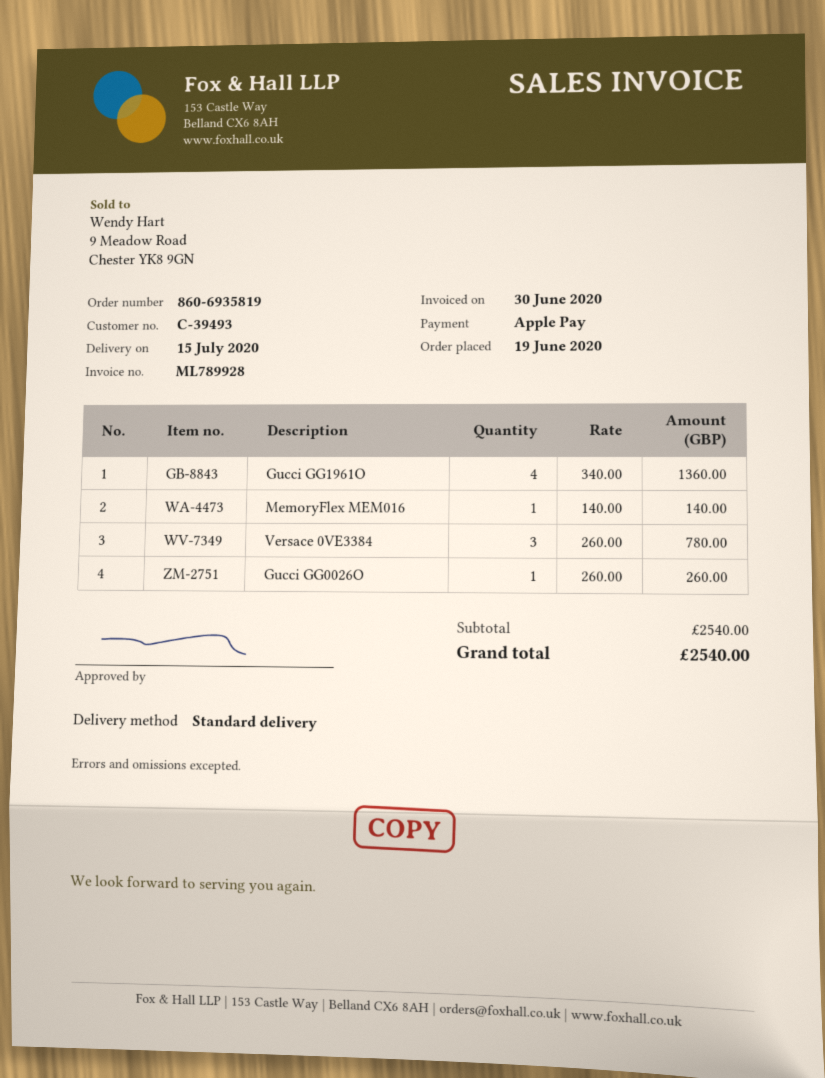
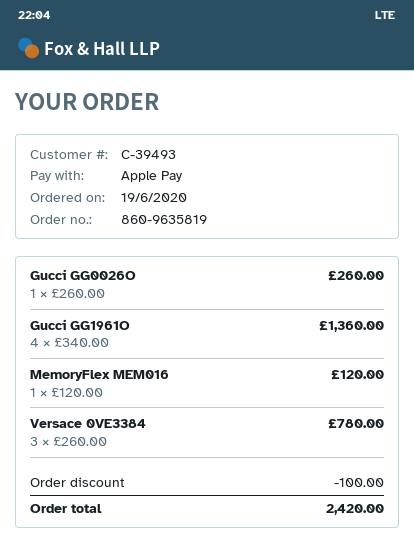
order number: 860-6935819 -> 860-9635819
MemoryFlex MEM016: 1 x 140.00 = 140.00 -> 1 x 120.00 = 120.00
discount: none -> 100.00
total: 2540.00 -> 2420.00

